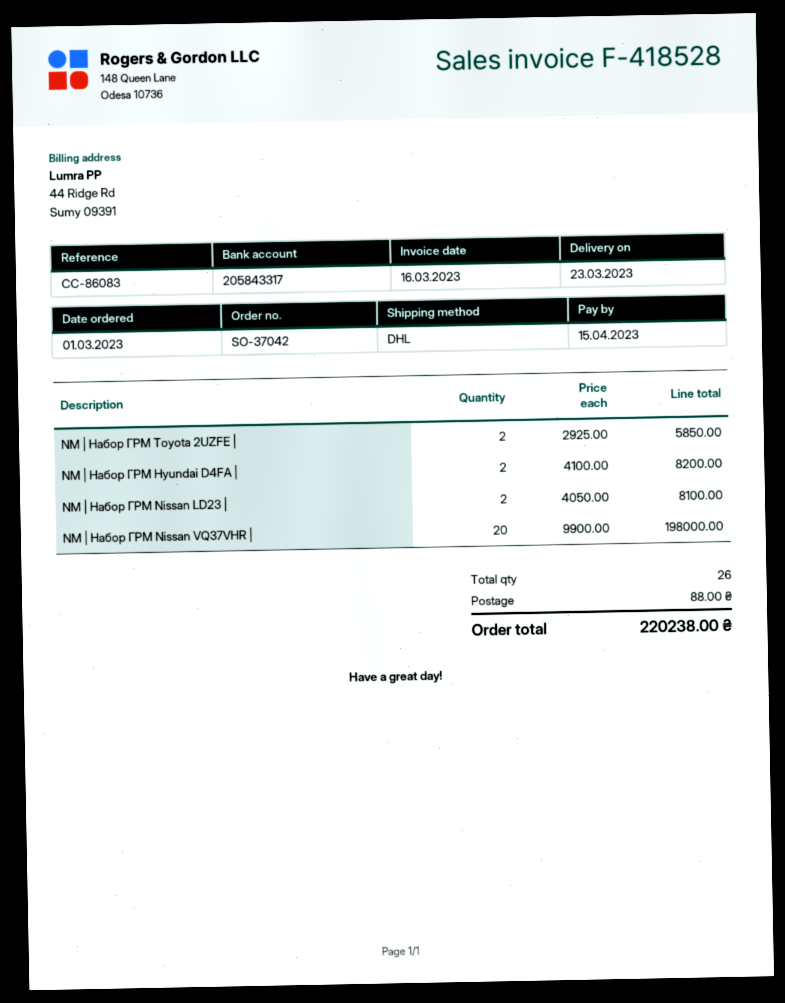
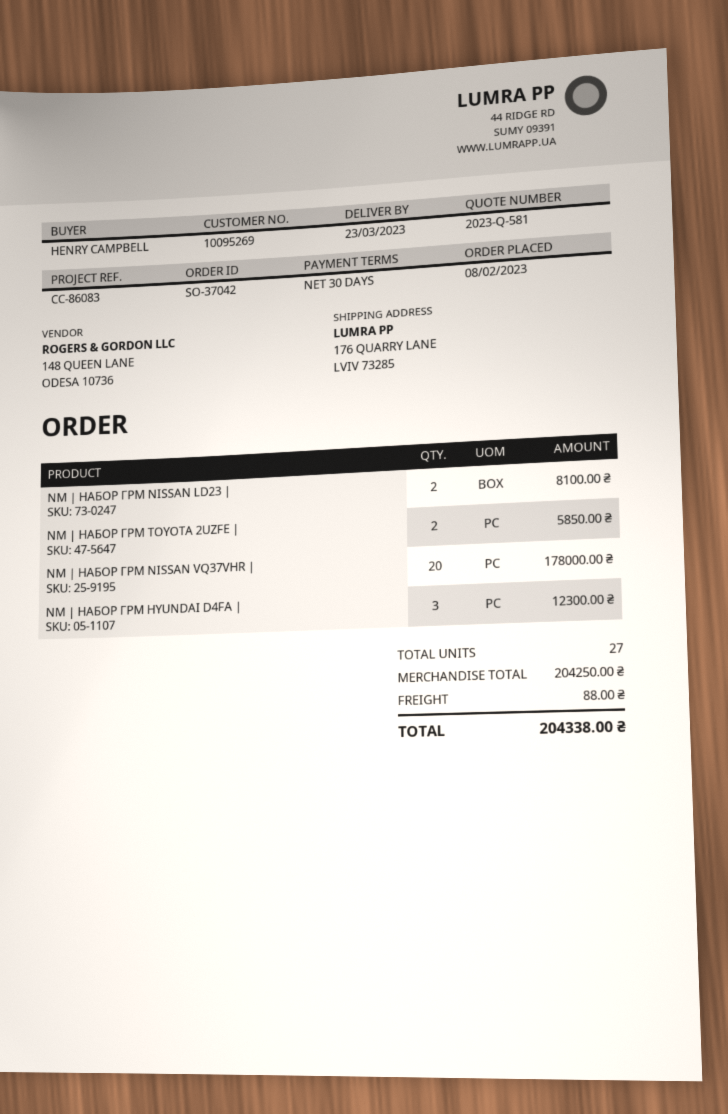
order date: 2023-03-01 -> 2023-02-08
NM | Набор ГРМ Hyundai D4FA |: 2 for 8200.00 -> 3 for 12300.00
NM | Набор ГРМ Nissan VQ37VHR |: 20 for 198000.00 -> 20 for 178000.00
total quantity: 26 -> 27
total: 220238.00 -> 204338.00

